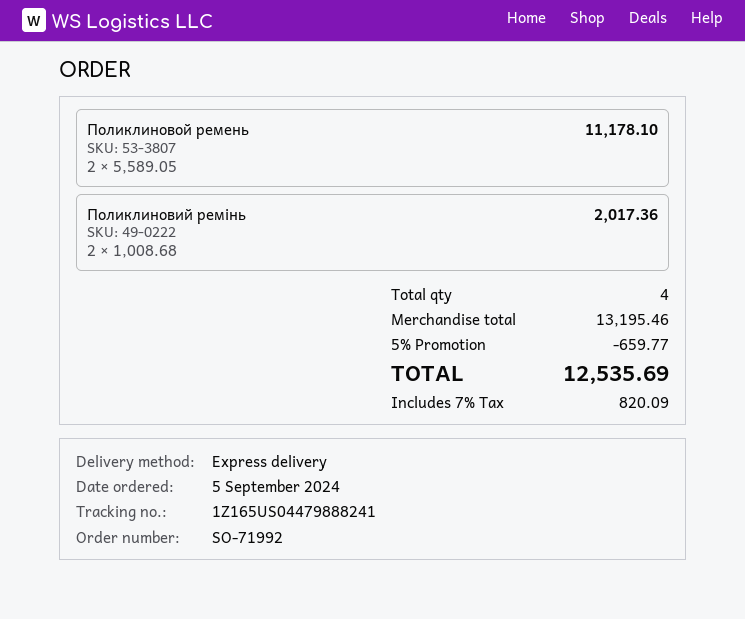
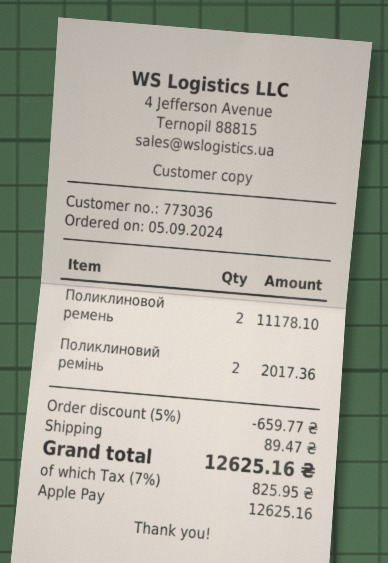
shipping: none -> 89.47
tax: 7% = 820.09 -> 7% = 825.95
total: 12535.69 -> 12625.16

